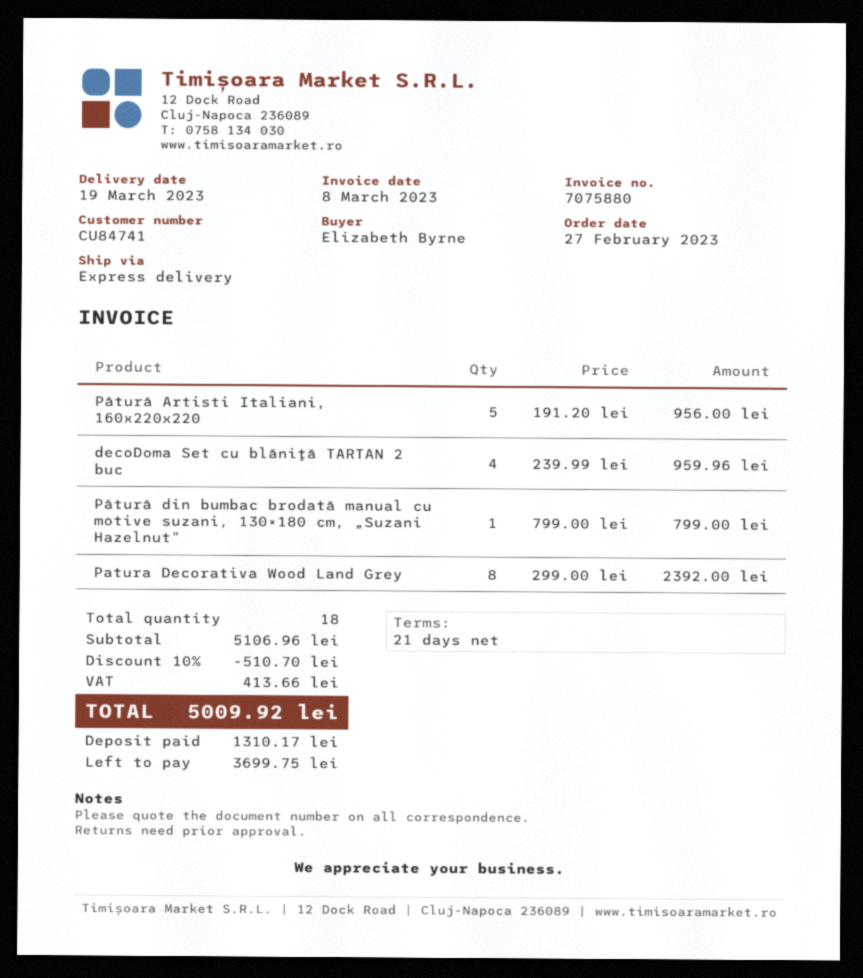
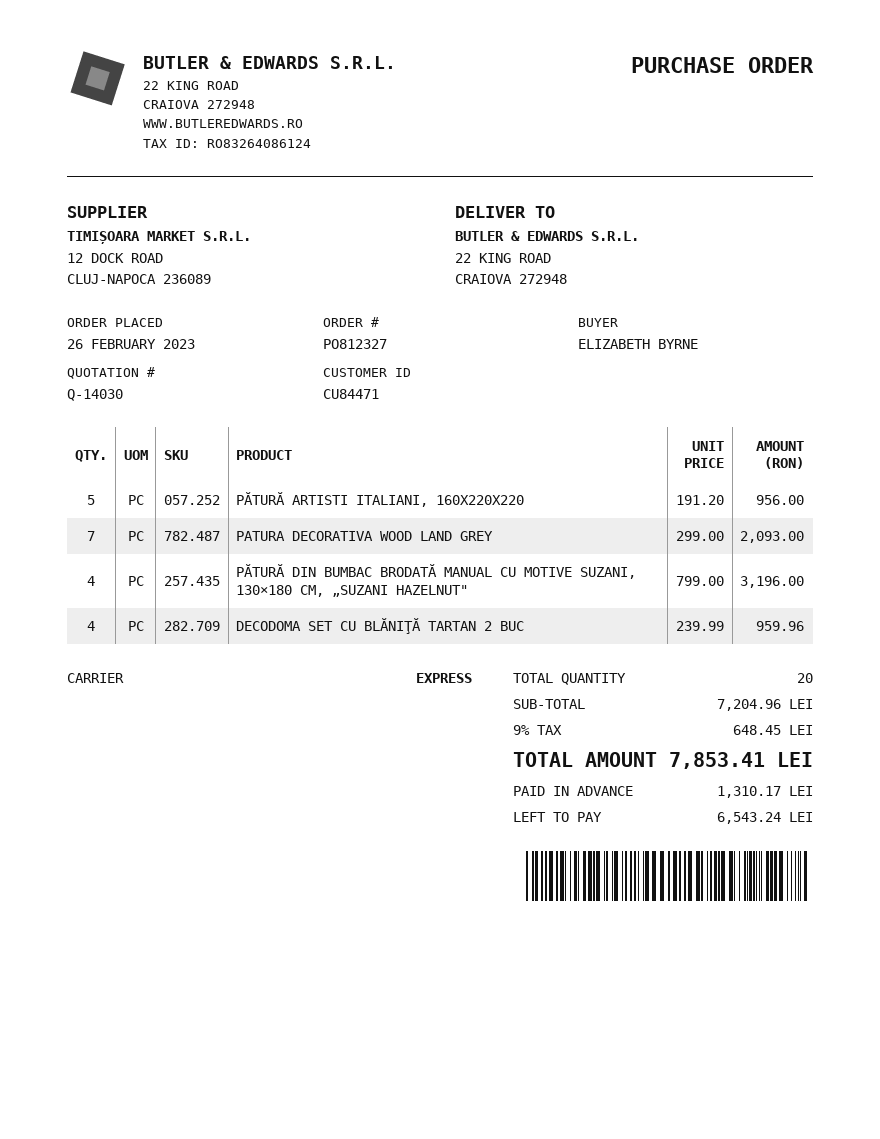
order date: 2023-02-27 -> 2023-02-26
customer number: CU84741 -> CU84471
Pătură din bumbac brodată manual cu motive suzani, 130×180 cm, „Suzani Hazelnut": 1 x 799.00 = 799.00 -> 4 x 799.00 = 3196.00
Patura Decorativa Wood Land Grey: 8 x 299.00 = 2392.00 -> 7 x 299.00 = 2093.00
total quantity: 18 -> 20
subtotal: 5106.96 -> 7204.96
discount: 10% = 510.70 -> none
tax: 413.66 -> 648.45
total: 5009.92 -> 7853.41
balance: 3699.75 -> 6543.24

